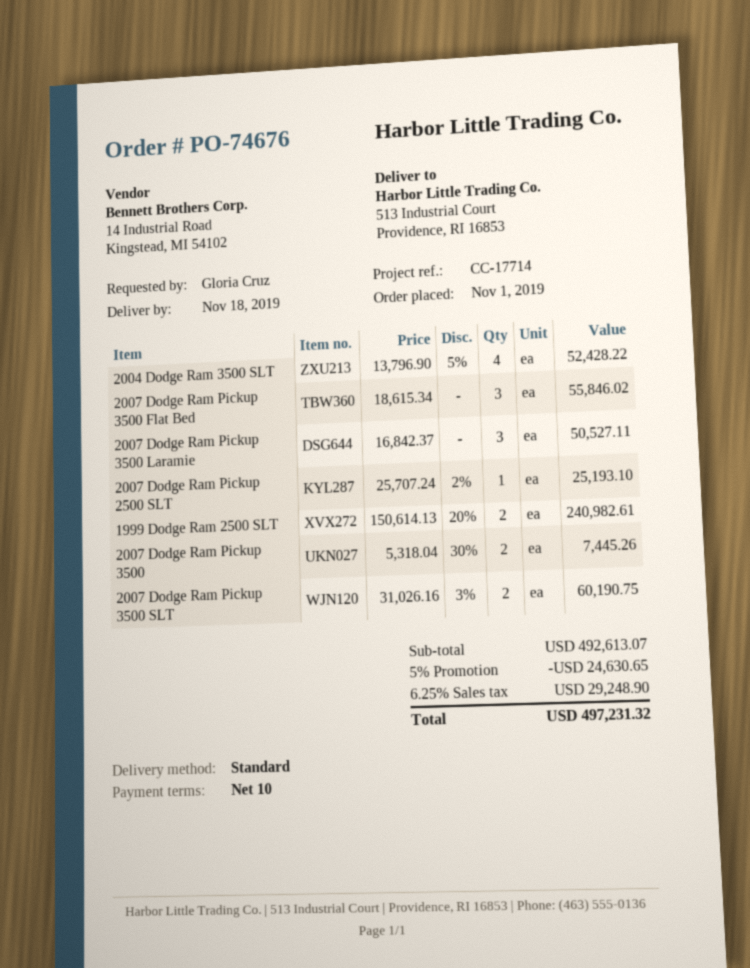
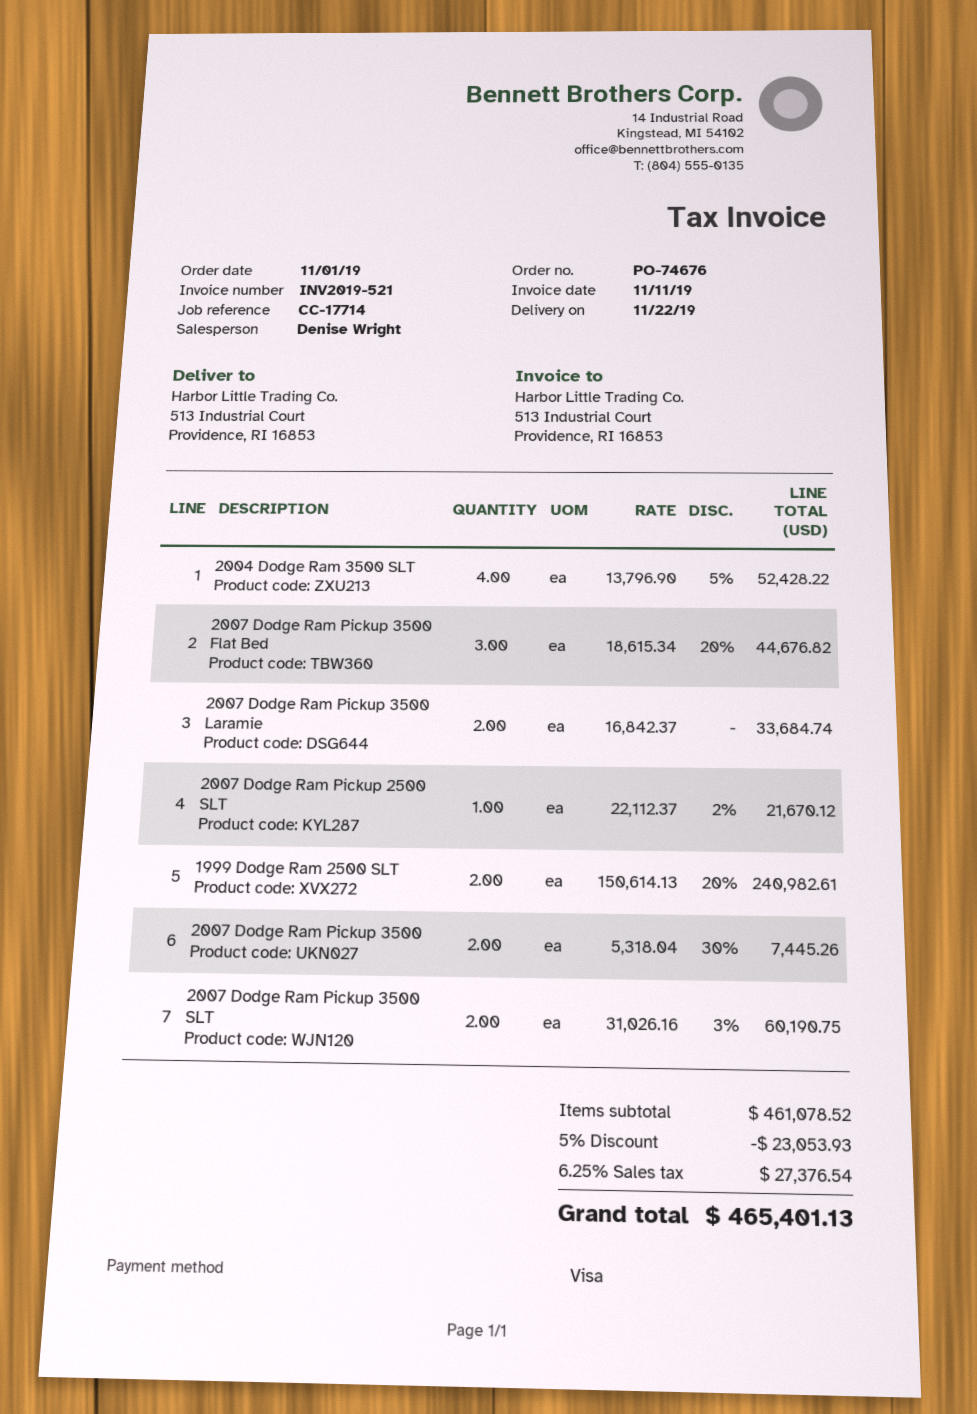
delivery date: 2019-11-18 -> 2019-11-22
2007 Dodge Ram Pickup 3500 Flat Bed: 3 x 18615.34 = 55846.02 -> 3 x 18615.34 - 20% = 44676.82
2007 Dodge Ram Pickup 3500 Laramie: 3 x 16842.37 = 50527.11 -> 2 x 16842.37 = 33684.74
2007 Dodge Ram Pickup 2500 SLT: 1 x 25707.24 - 2% = 25193.10 -> 1 x 22112.37 - 2% = 21670.12
subtotal: 492613.07 -> 461078.52
discount: 5% = 24630.65 -> 5% = 23053.93
tax: 6.25% = 29248.90 -> 6.25% = 27376.54
total: 497231.32 -> 465401.13

